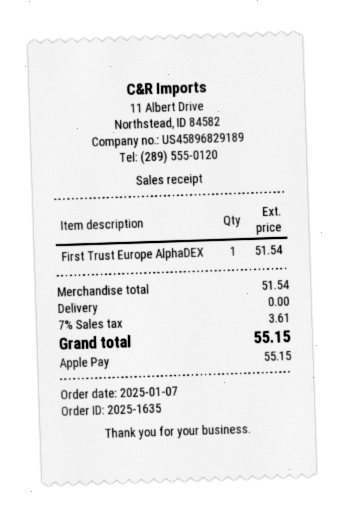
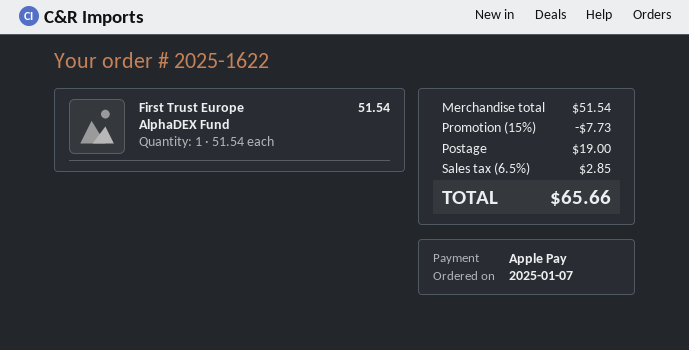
order number: 2025-1635 -> 2025-1622
discount: none -> 15% = 7.73
shipping: 0.00 -> 19.00
tax: 7% = 3.61 -> 6.5% = 2.85
total: 55.15 -> 65.66

